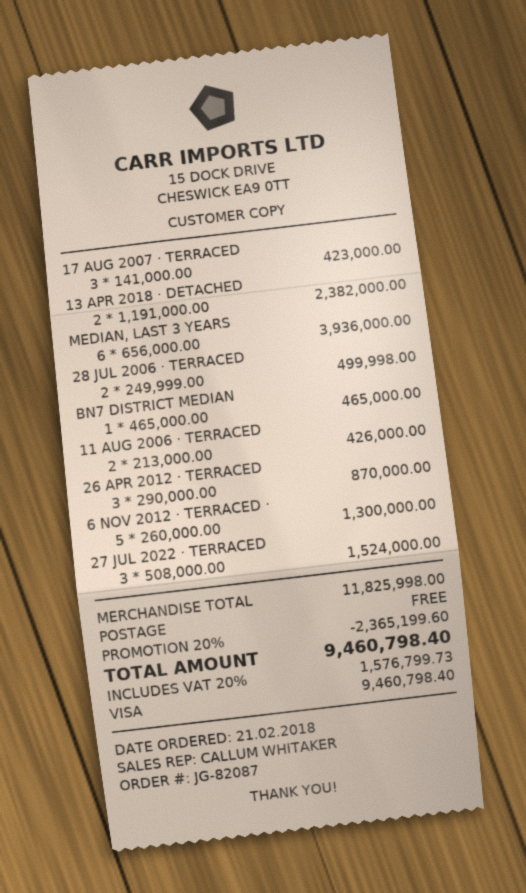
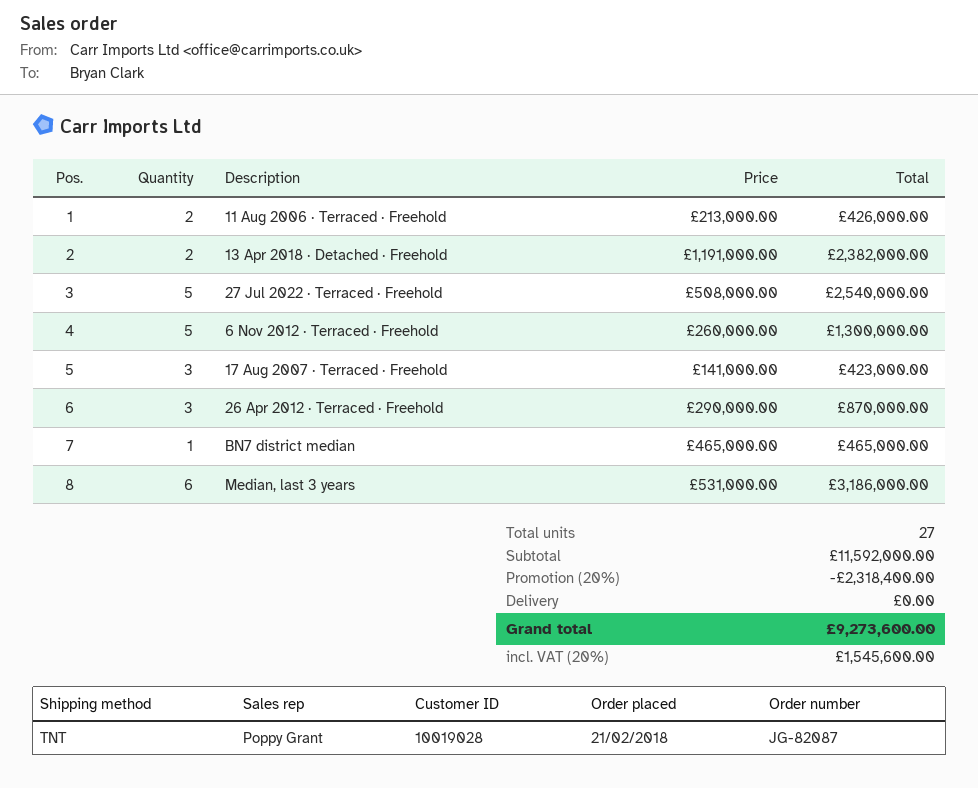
sales rep: CALLUM WHITAKER -> Poppy Grant
MEDIAN, LAST 3 YEARS: 6 x 656000.00 = 3936000.00 -> 6 x 531000.00 = 3186000.00
28 JUL 2006 · TERRACED: 2 x 249999.00 = 499998.00 -> none
27 JUL 2022 · TERRACED: 3 x 508000.00 = 1524000.00 -> 5 x 508000.00 = 2540000.00
subtotal: 11825998.00 -> 11592000.00
discount: 20% = 2365199.60 -> 20% = 2318400.00
tax: 20% = 1576799.73 -> 20% = 1545600.00
total: 9460798.40 -> 9273600.00

